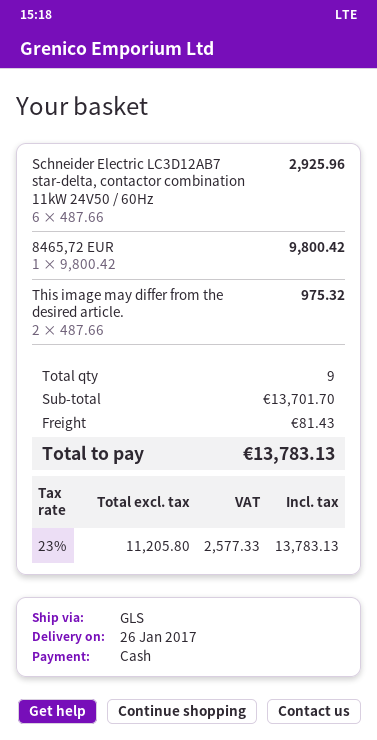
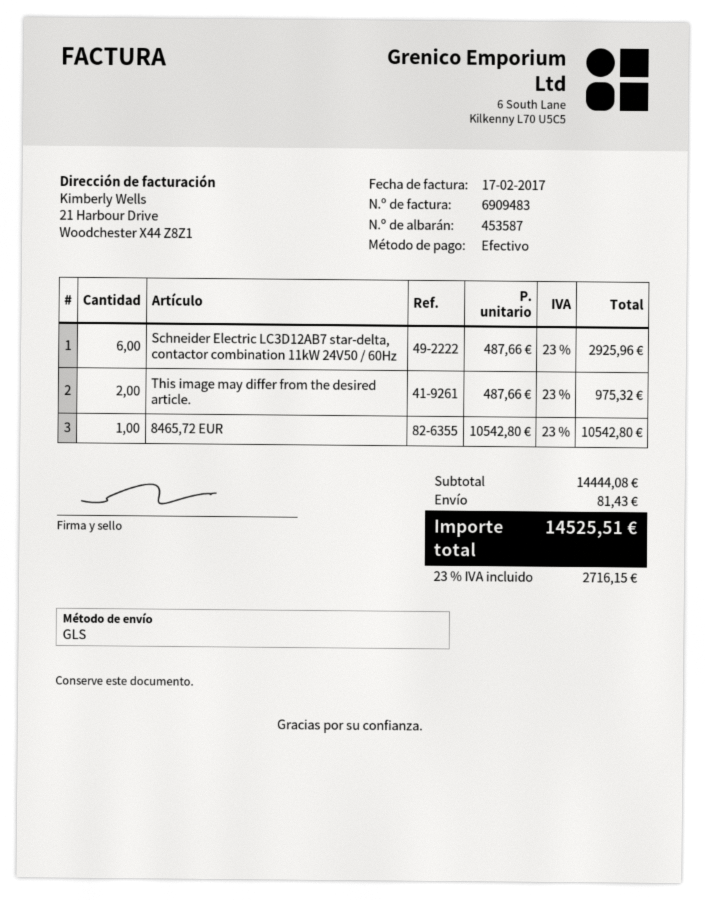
8465,72 EUR: 1 x 9800.42 = 9800.42 -> 1 x 10542.80 = 10542.80
subtotal: 13701.70 -> 14444.08
tax: 23% = 2577.33 -> 23% = 2716.15
total: 13783.13 -> 14525.51

